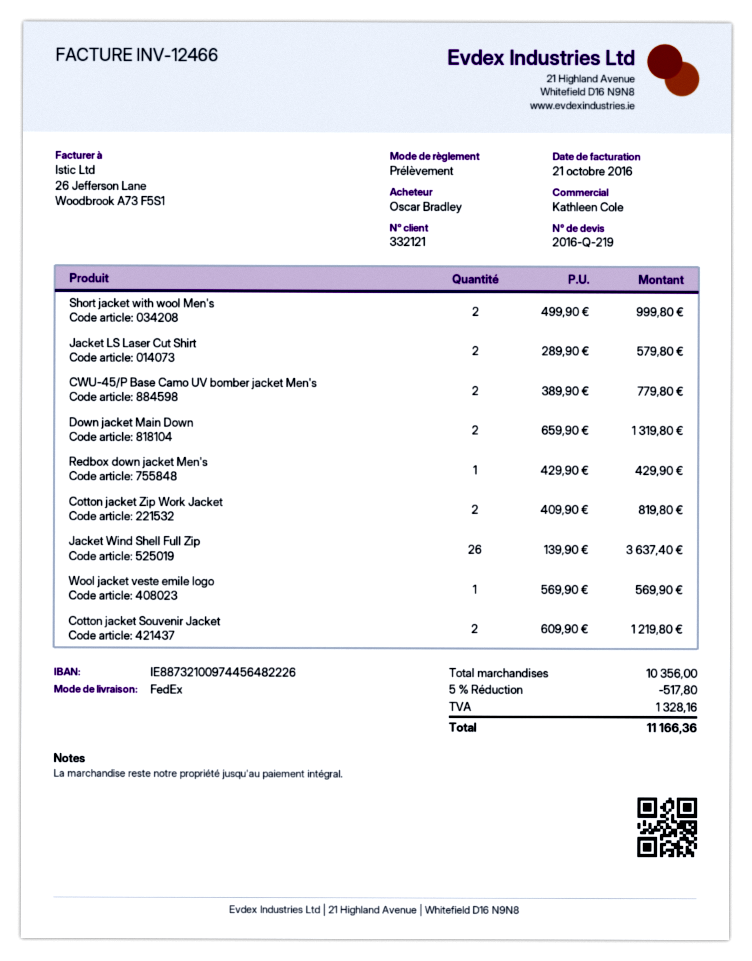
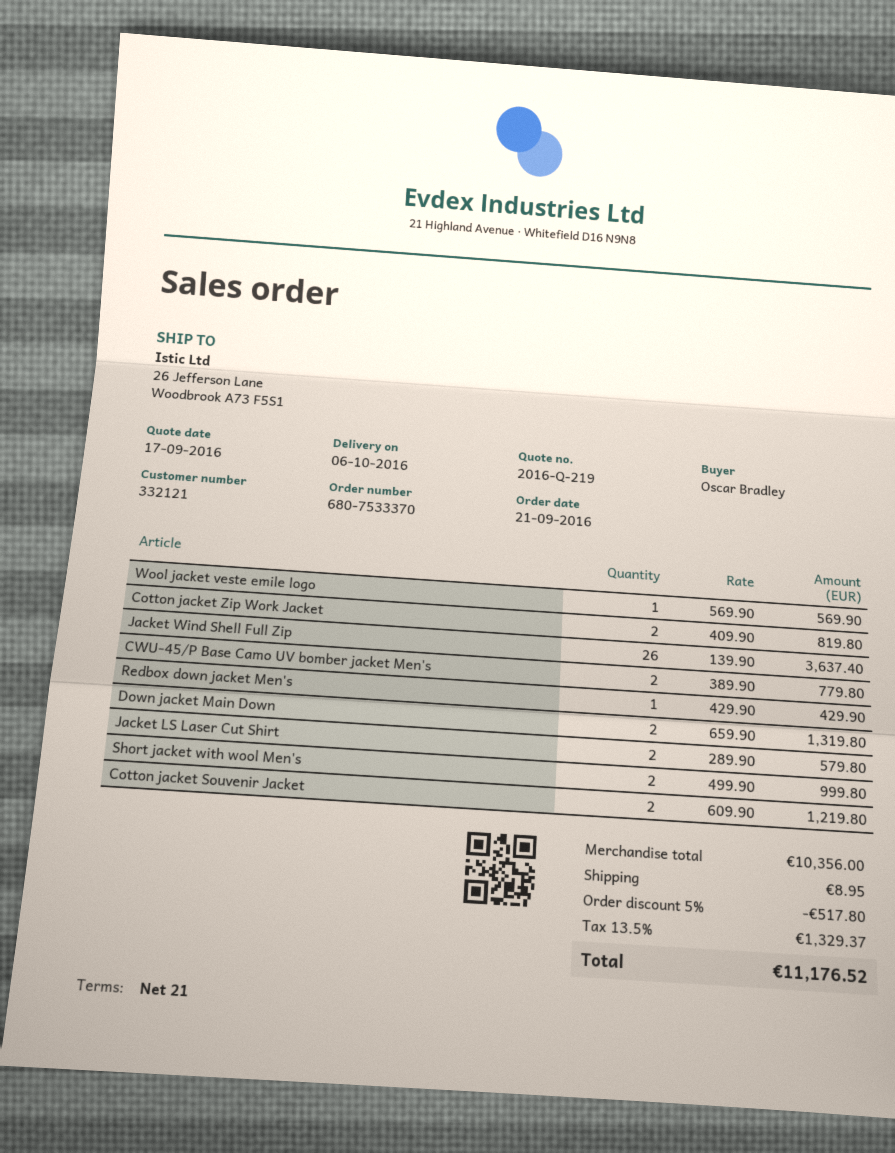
shipping: none -> 8.95
tax: 1328.16 -> 1329.37
total: 11166.36 -> 11176.52

